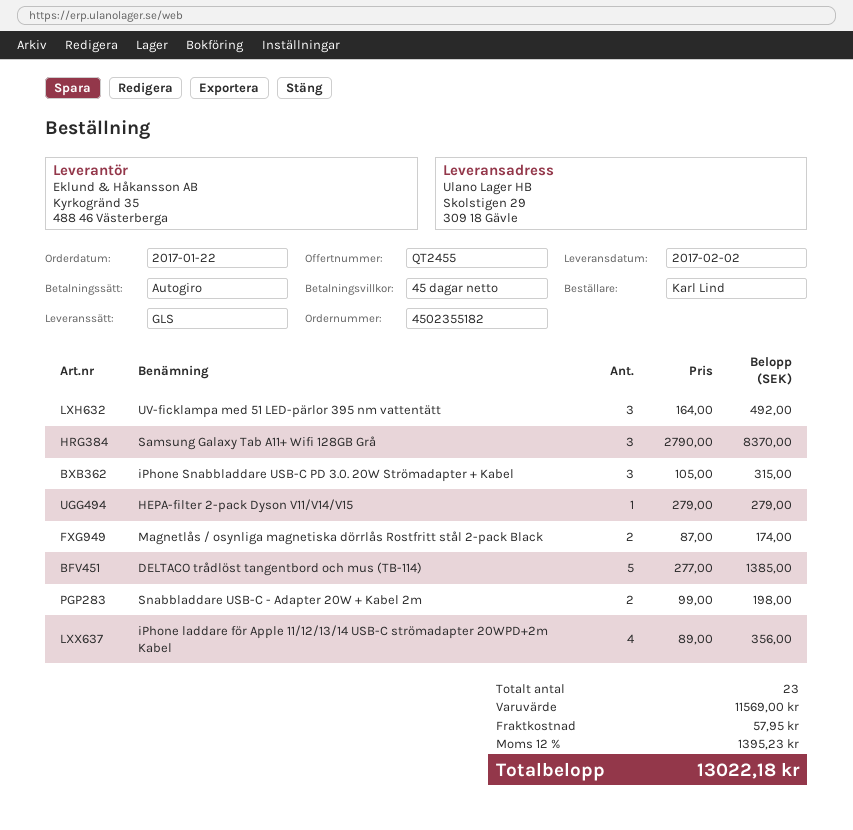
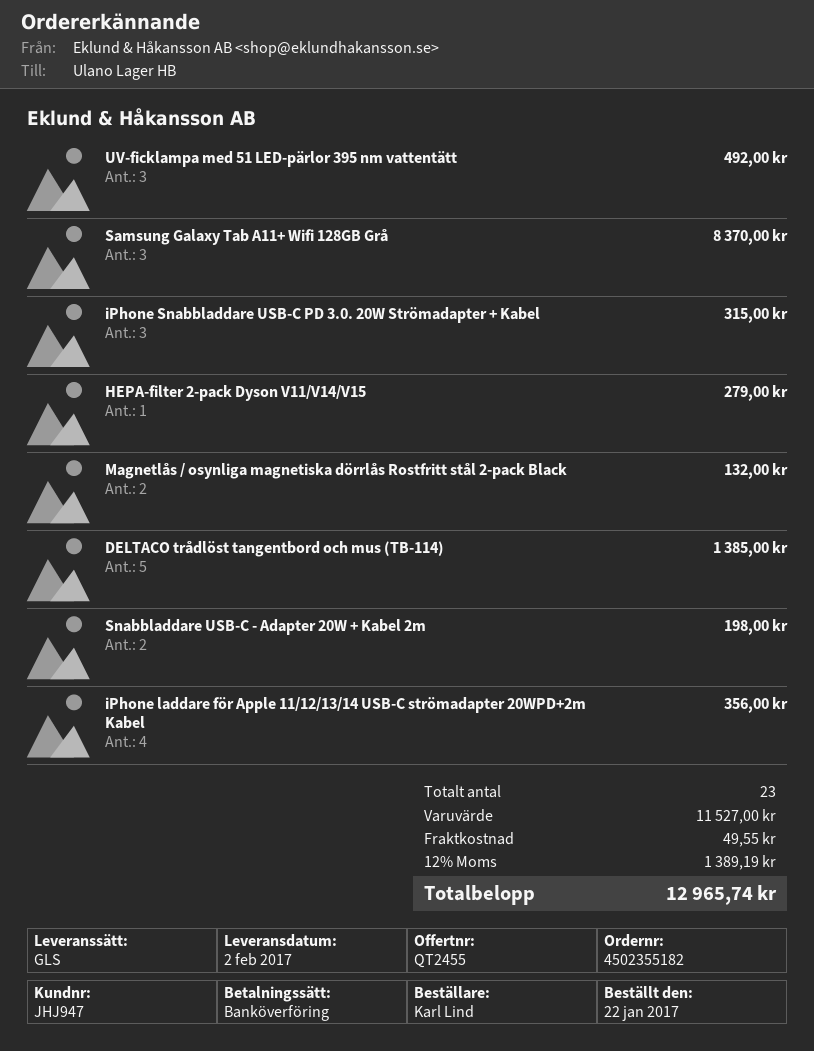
payment method: direct debit -> bank transfer
Magnetlås / osynliga magnetiska dörrlås Rostfritt stål 2-pack Black: 2 for 174.00 -> 2 for 132.00
subtotal: 11569.00 -> 11527.00
shipping: 57.95 -> 49.55
tax: 12% = 1395.23 -> 12% = 1389.19
total: 13022.18 -> 12965.74

